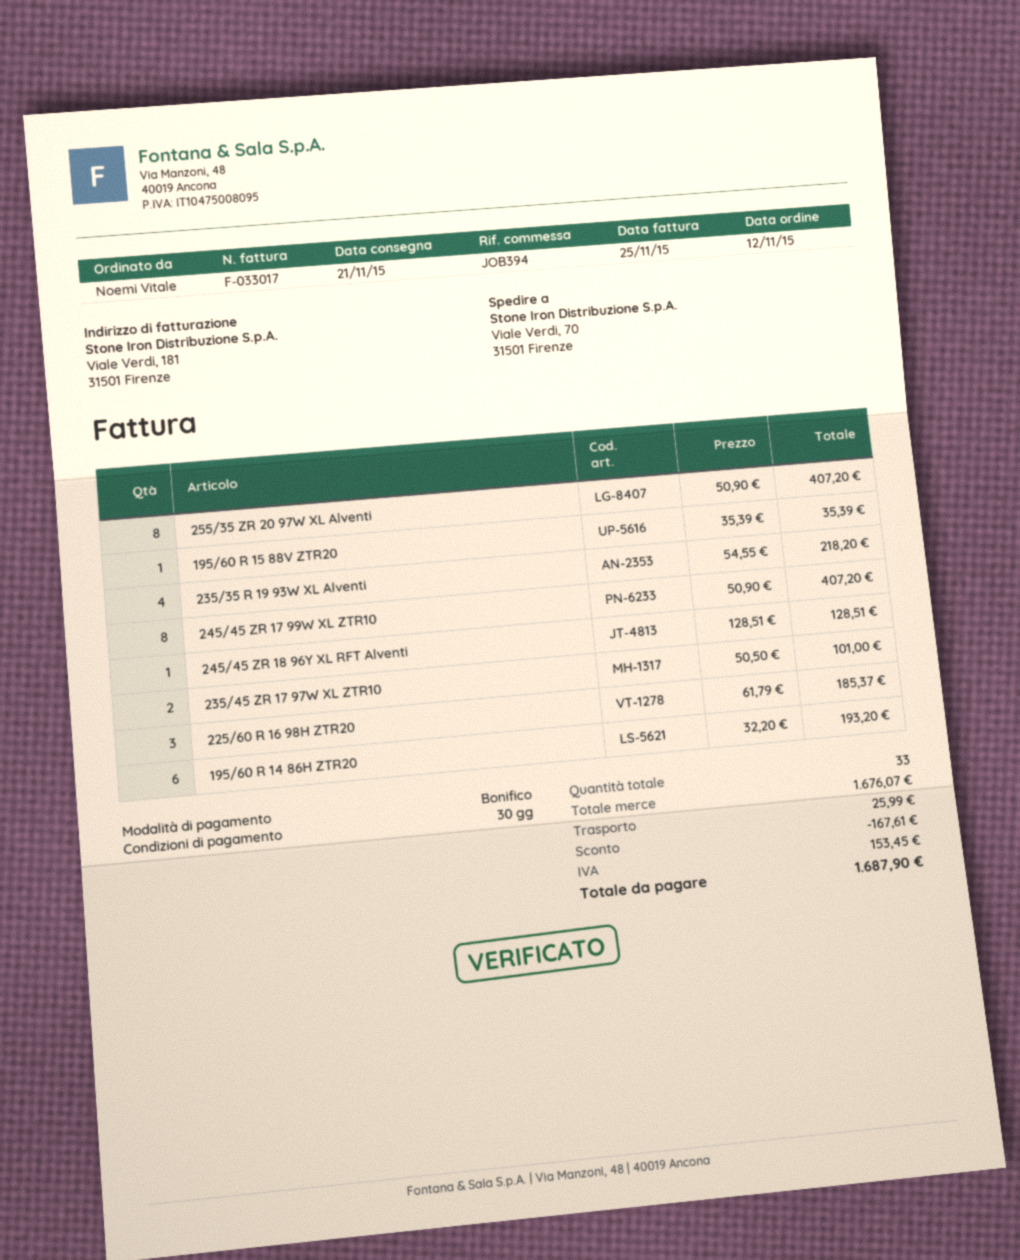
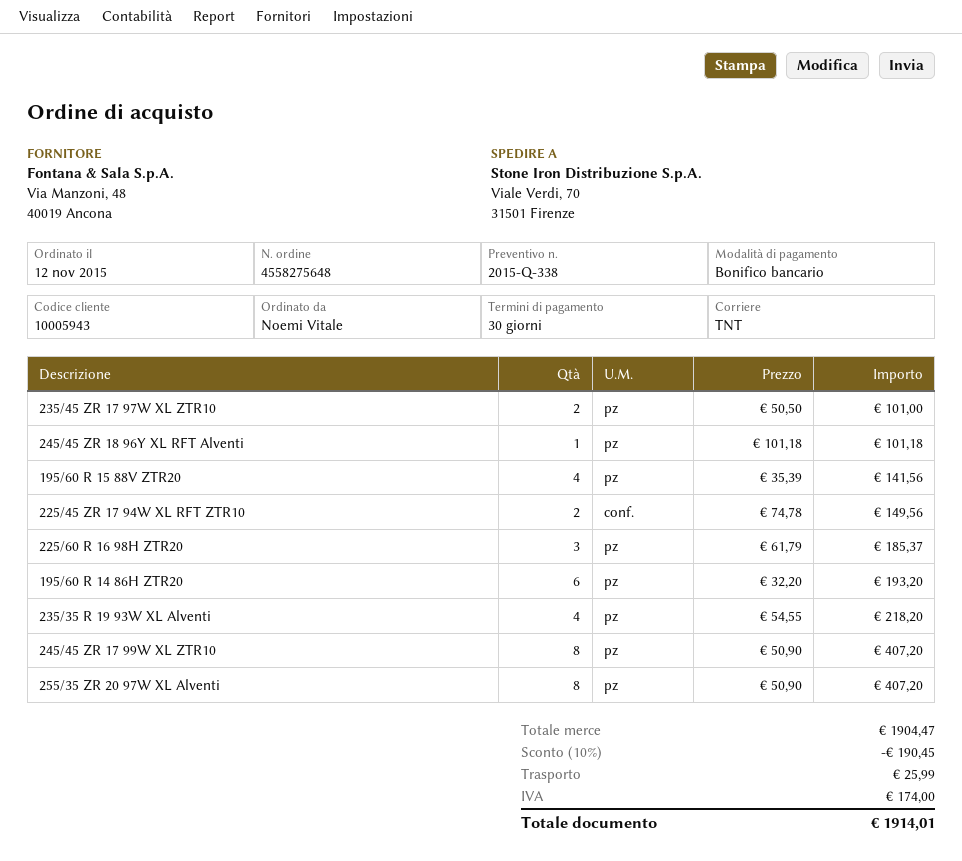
195/60 R 15 88V ZTR20: 1 x 35.39 = 35.39 -> 4 x 35.39 = 141.56
245/45 ZR 18 96Y XL RFT Alventi: 1 x 128.51 = 128.51 -> 1 x 101.18 = 101.18
225/45 ZR 17 94W XL RFT ZTR10: none -> 2 x 74.78 = 149.56
subtotal: 1676.07 -> 1904.47
discount: 167.61 -> 190.45
tax: 153.45 -> 174.00
total: 1687.90 -> 1914.01

